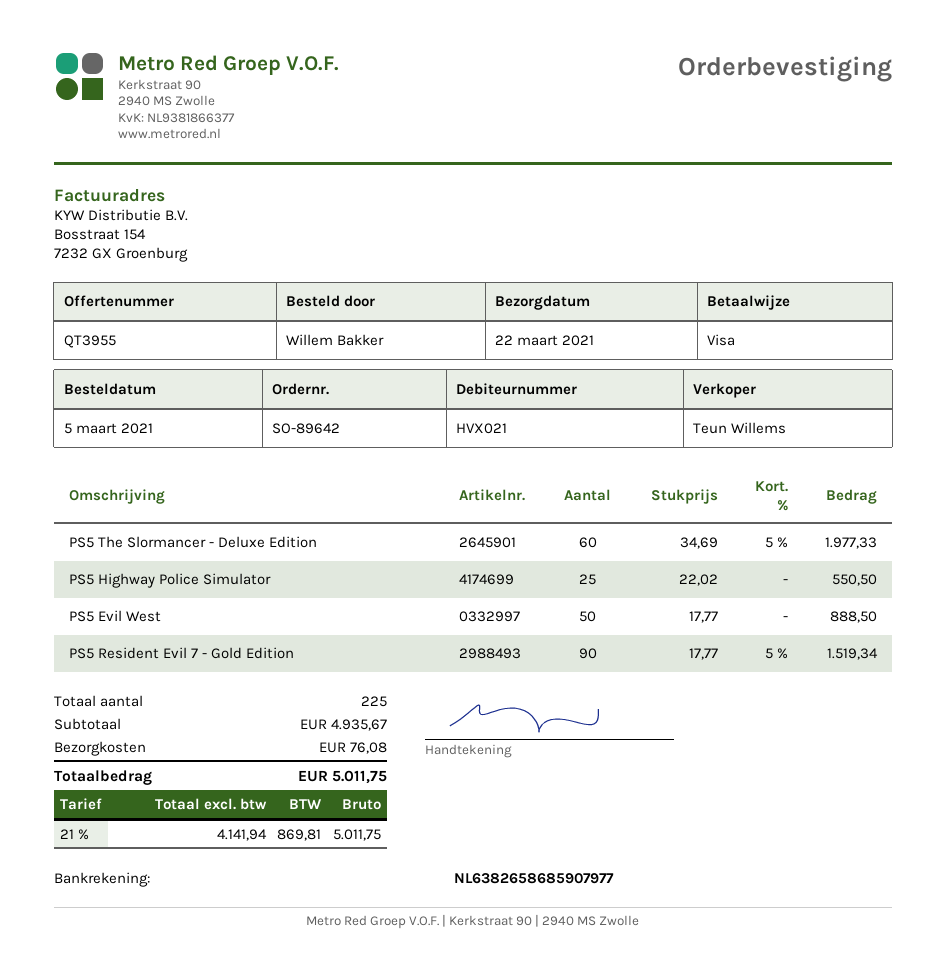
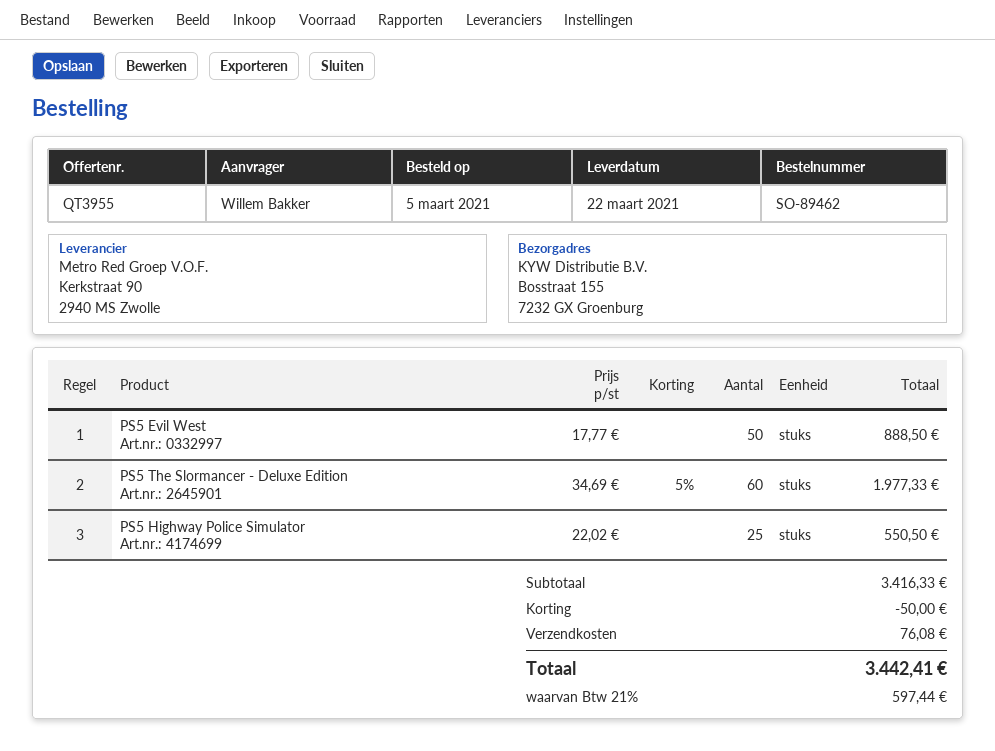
order number: SO-89642 -> SO-89462
PS5 Resident Evil 7 - Gold Edition: 90 x 17.77 - 5% = 1519.34 -> none
subtotal: 4935.67 -> 3416.33
discount: none -> 50.00
tax: 21% = 869.81 -> 21% = 597.44
total: 5011.75 -> 3442.41

